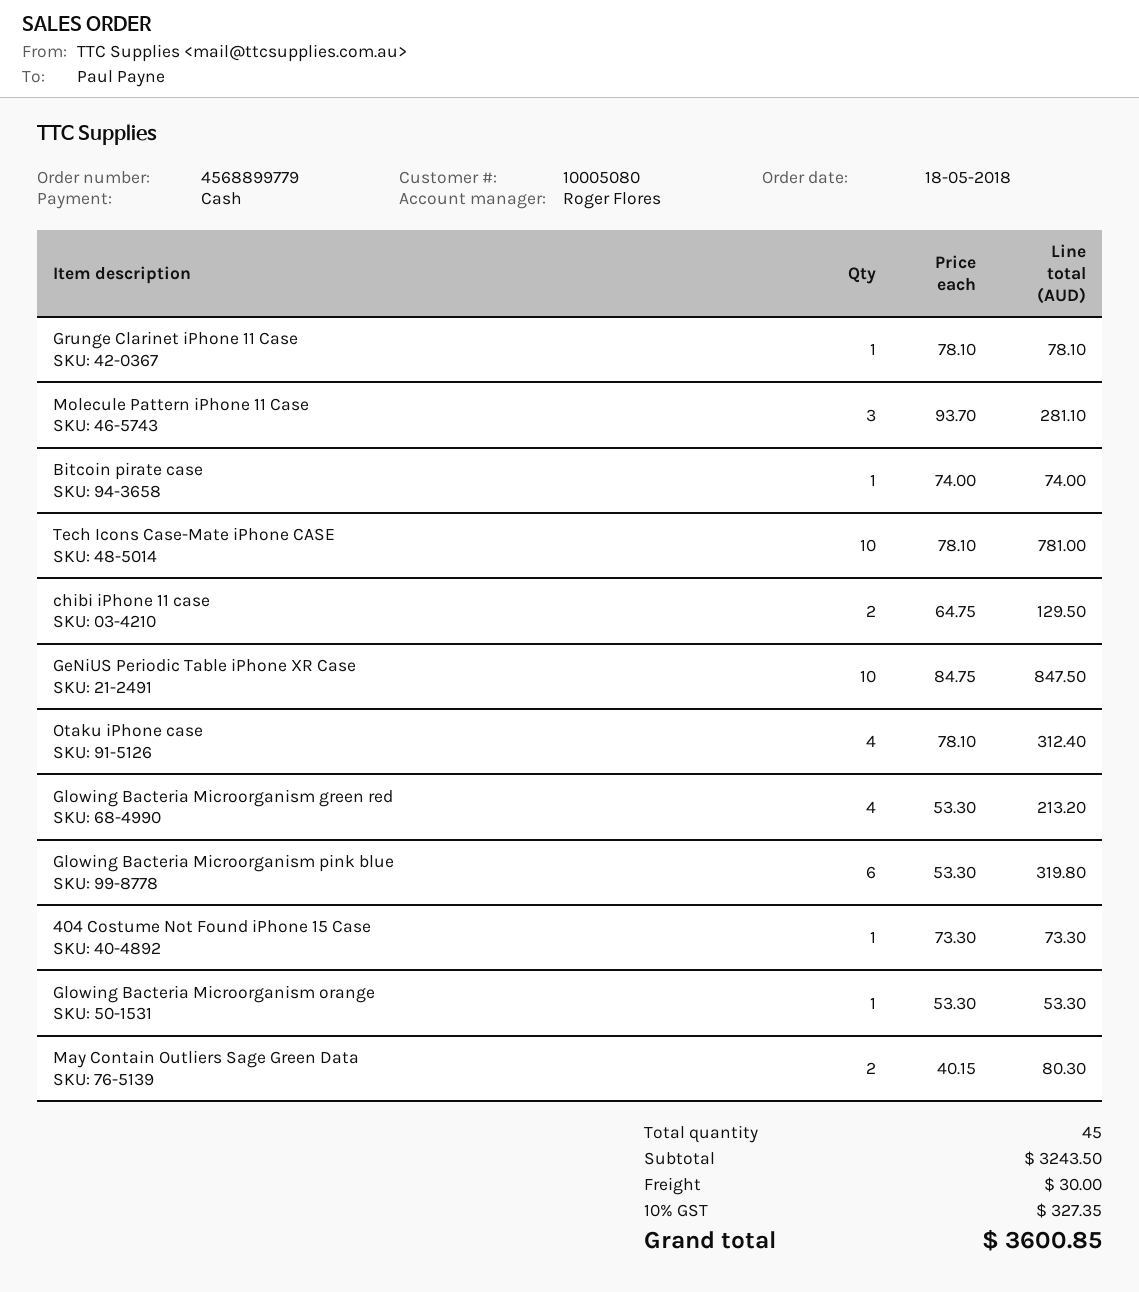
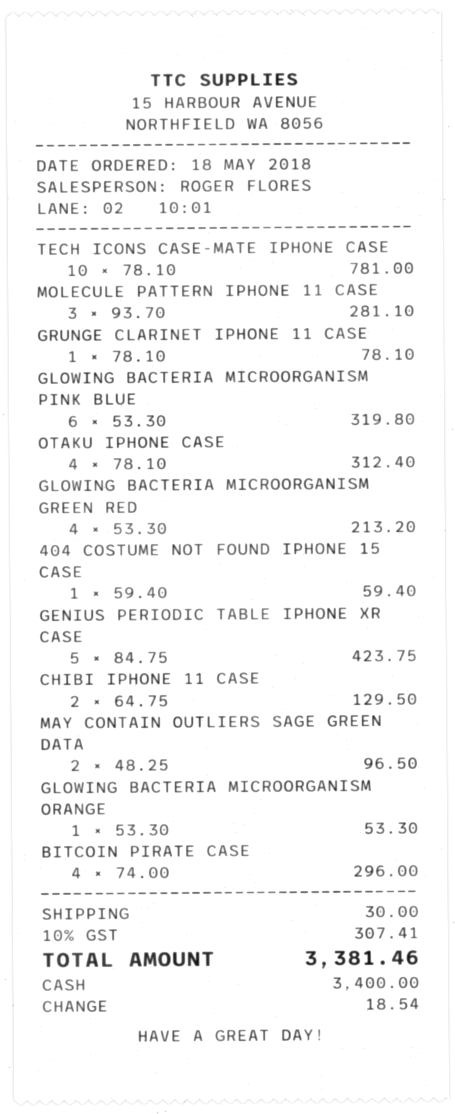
Bitcoin pirate case: 1 x 74.00 = 74.00 -> 4 x 74.00 = 296.00
GeNiUS Periodic Table iPhone XR Case: 10 x 84.75 = 847.50 -> 5 x 84.75 = 423.75
404 Costume Not Found iPhone 15 Case: 1 x 73.30 = 73.30 -> 1 x 59.40 = 59.40
May Contain Outliers Sage Green Data: 2 x 40.15 = 80.30 -> 2 x 48.25 = 96.50
tax: 10% = 327.35 -> 10% = 307.41
total: 3600.85 -> 3381.46

